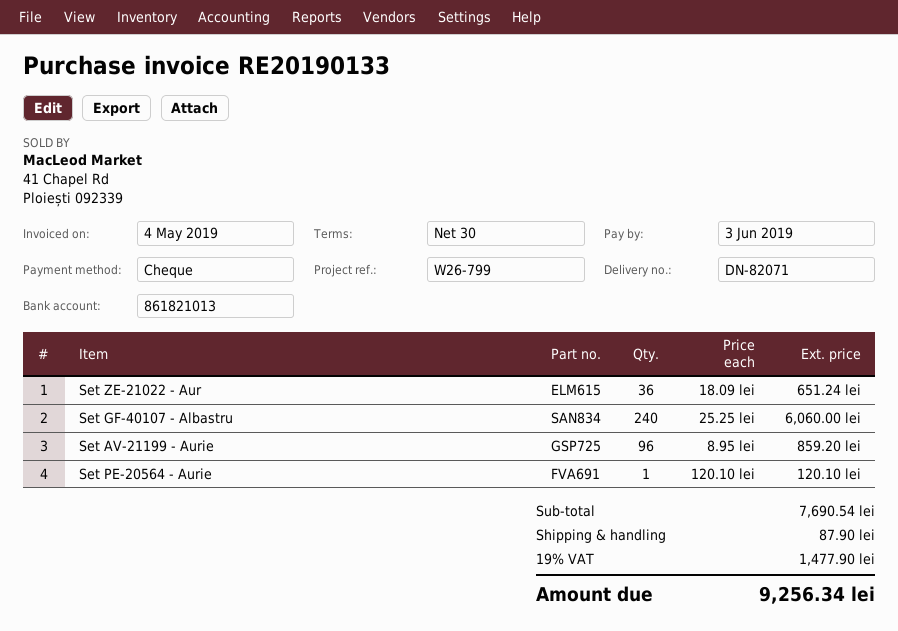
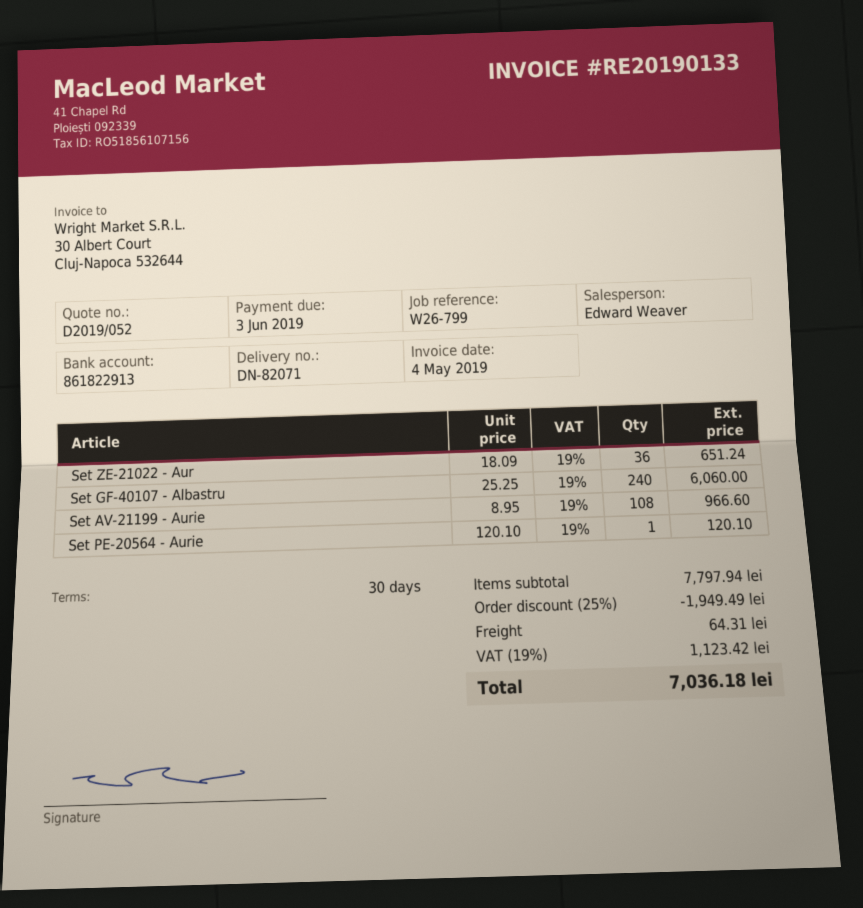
bank account: 861821013 -> 861822913
Set AV-21199 - Aurie: 96 x 8.95 = 859.20 -> 108 x 8.95 = 966.60
subtotal: 7690.54 -> 7797.94
discount: none -> 25% = 1949.49
shipping: 87.90 -> 64.31
tax: 19% = 1477.90 -> 19% = 1123.42
total: 9256.34 -> 7036.18

